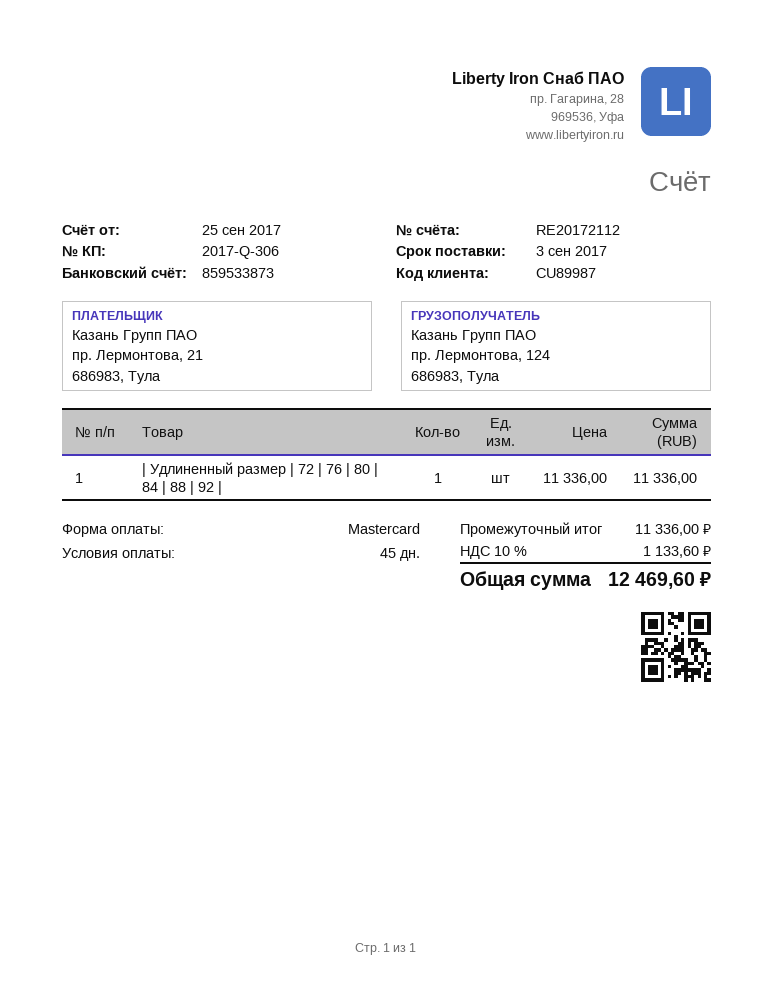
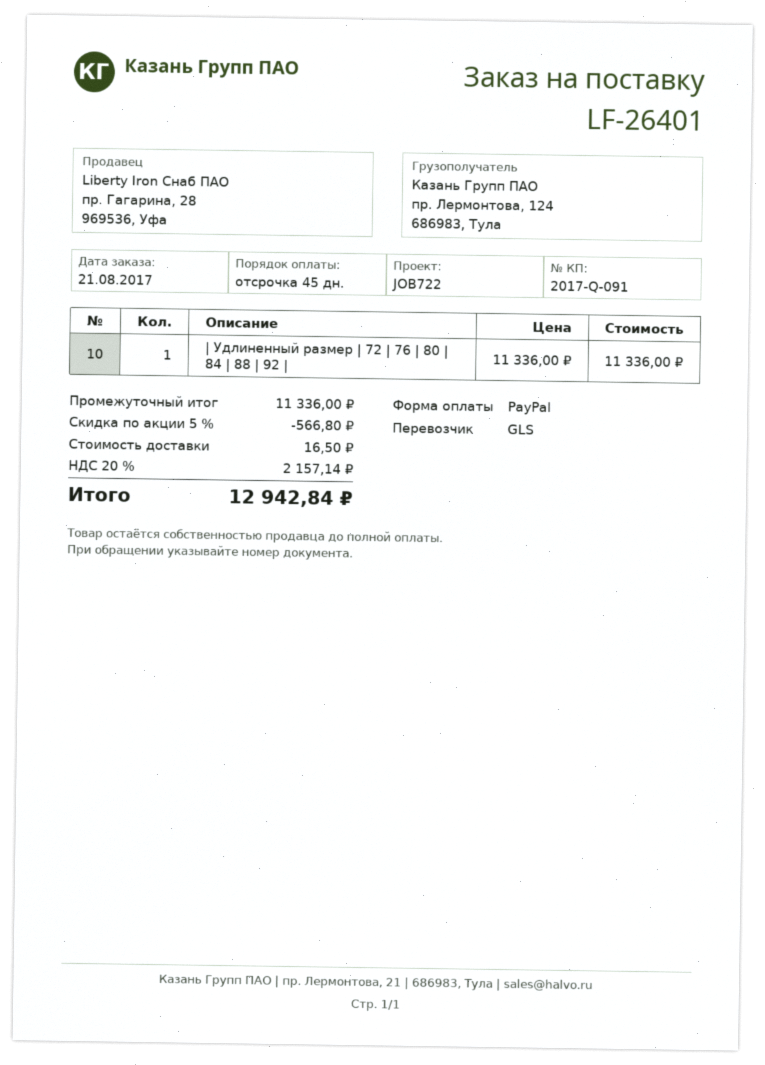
quote number: 2017-Q-306 -> 2017-Q-091
payment method: Mastercard -> PayPal
discount: none -> 5% = 566.80
shipping: none -> 16.50
tax: 10% = 1133.60 -> 20% = 2157.14
total: 12469.60 -> 12942.84

